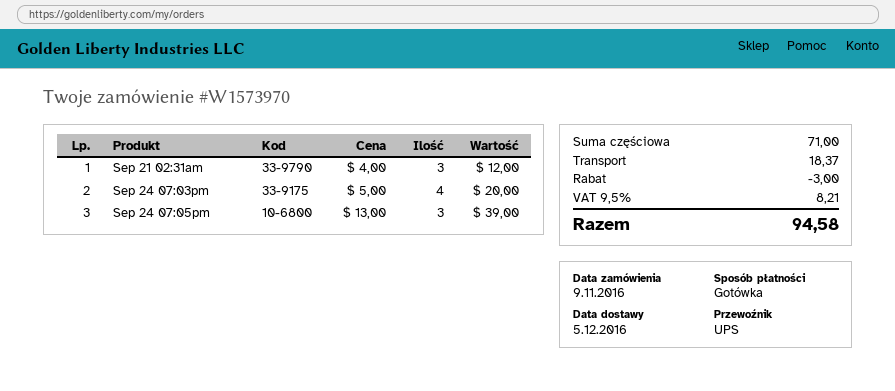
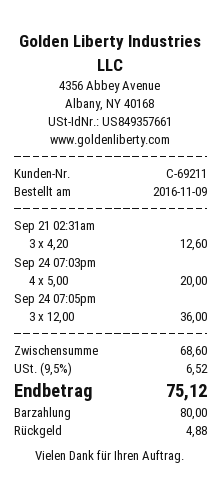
Sep 21 02:31am: 3 x 4.00 = 12.00 -> 3 x 4.20 = 12.60
Sep 24 07:05pm: 3 x 13.00 = 39.00 -> 3 x 12.00 = 36.00
subtotal: 71.00 -> 68.60
discount: 3.00 -> none
shipping: 18.37 -> none
tax: 9.5% = 8.21 -> 9.5% = 6.52
total: 94.58 -> 75.12

